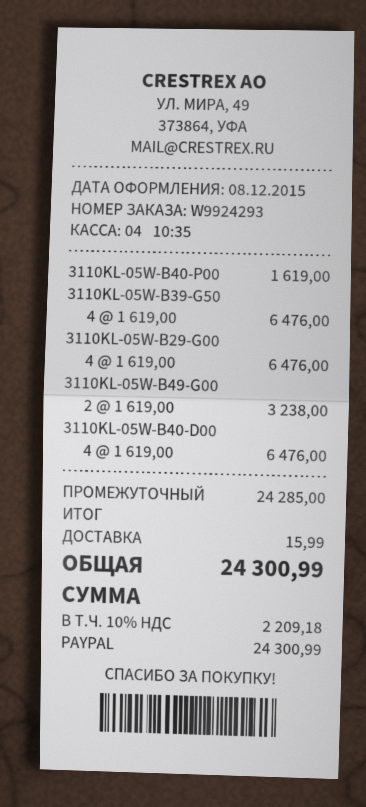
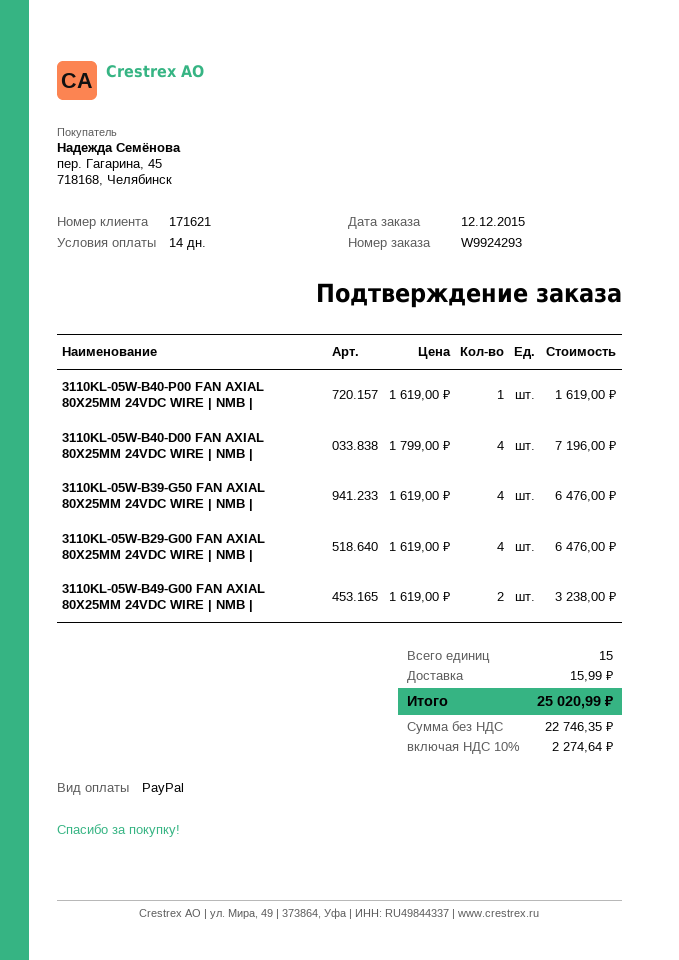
order date: 2015-12-08 -> 2015-12-12
3110KL-05W-B40-D00: 4 x 1619.00 = 6476.00 -> 4 x 1799.00 = 7196.00
tax: 10% = 2209.18 -> 10% = 2274.64
total: 24300.99 -> 25020.99

